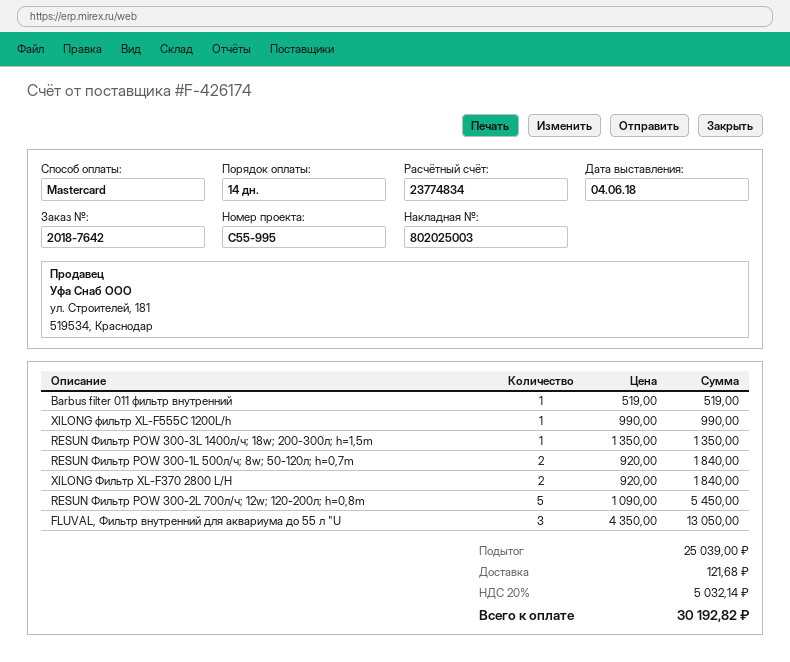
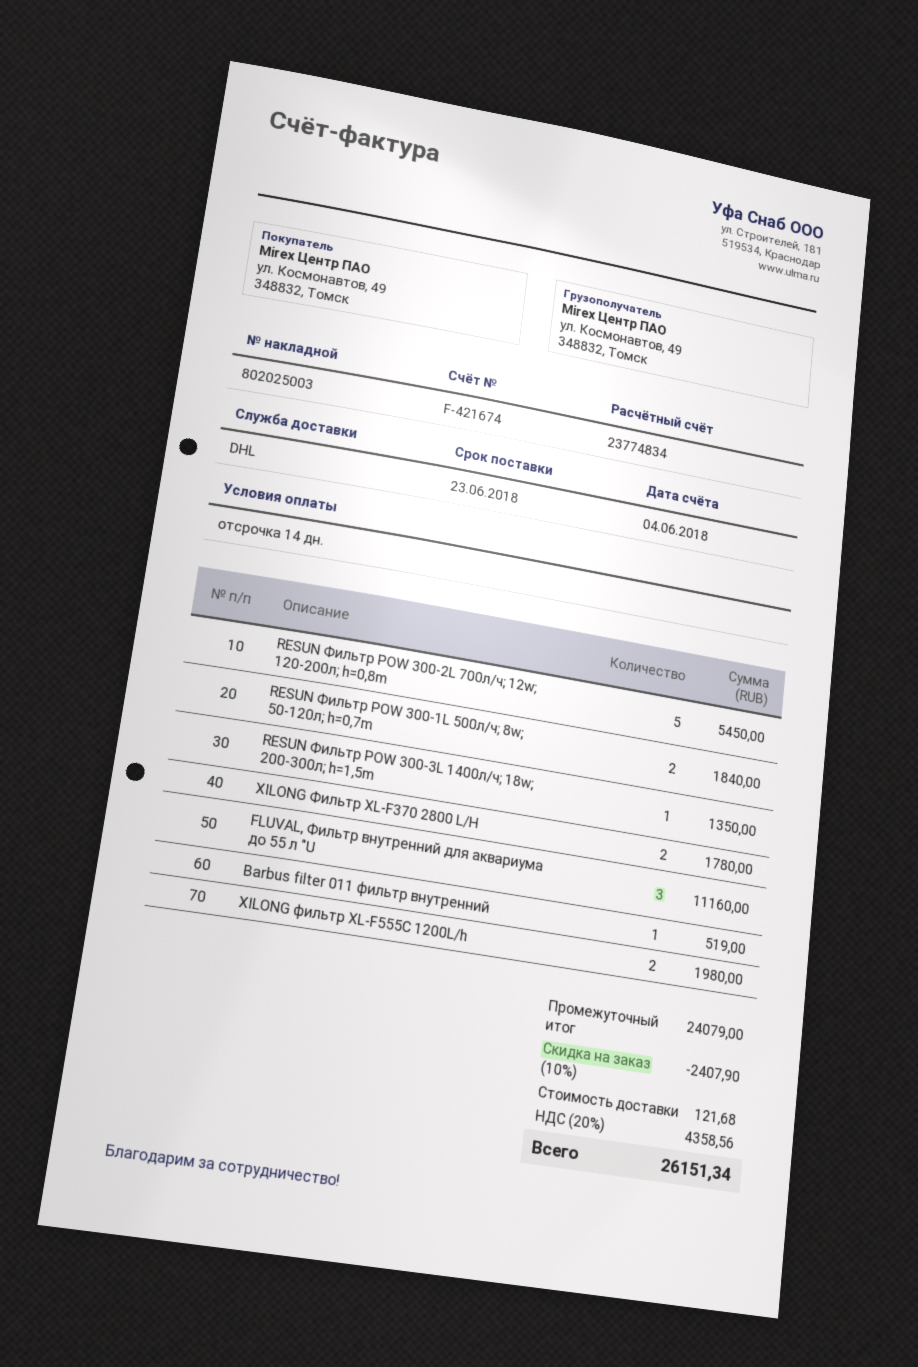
invoice number: F-426174 -> F-421674
XILONG фильтр XL-F555C 1200L/h: 1 for 990.00 -> 2 for 1980.00
XILONG Фильтр XL-F370 2800 L/H: 2 for 1840.00 -> 2 for 1780.00
FLUVAL, Фильтр внутренний для аквариума до 55 л "U: 3 for 13050.00 -> 3 for 11160.00
subtotal: 25039.00 -> 24079.00
discount: none -> 10% = 2407.90
tax: 20% = 5032.14 -> 20% = 4358.56
total: 30192.82 -> 26151.34

